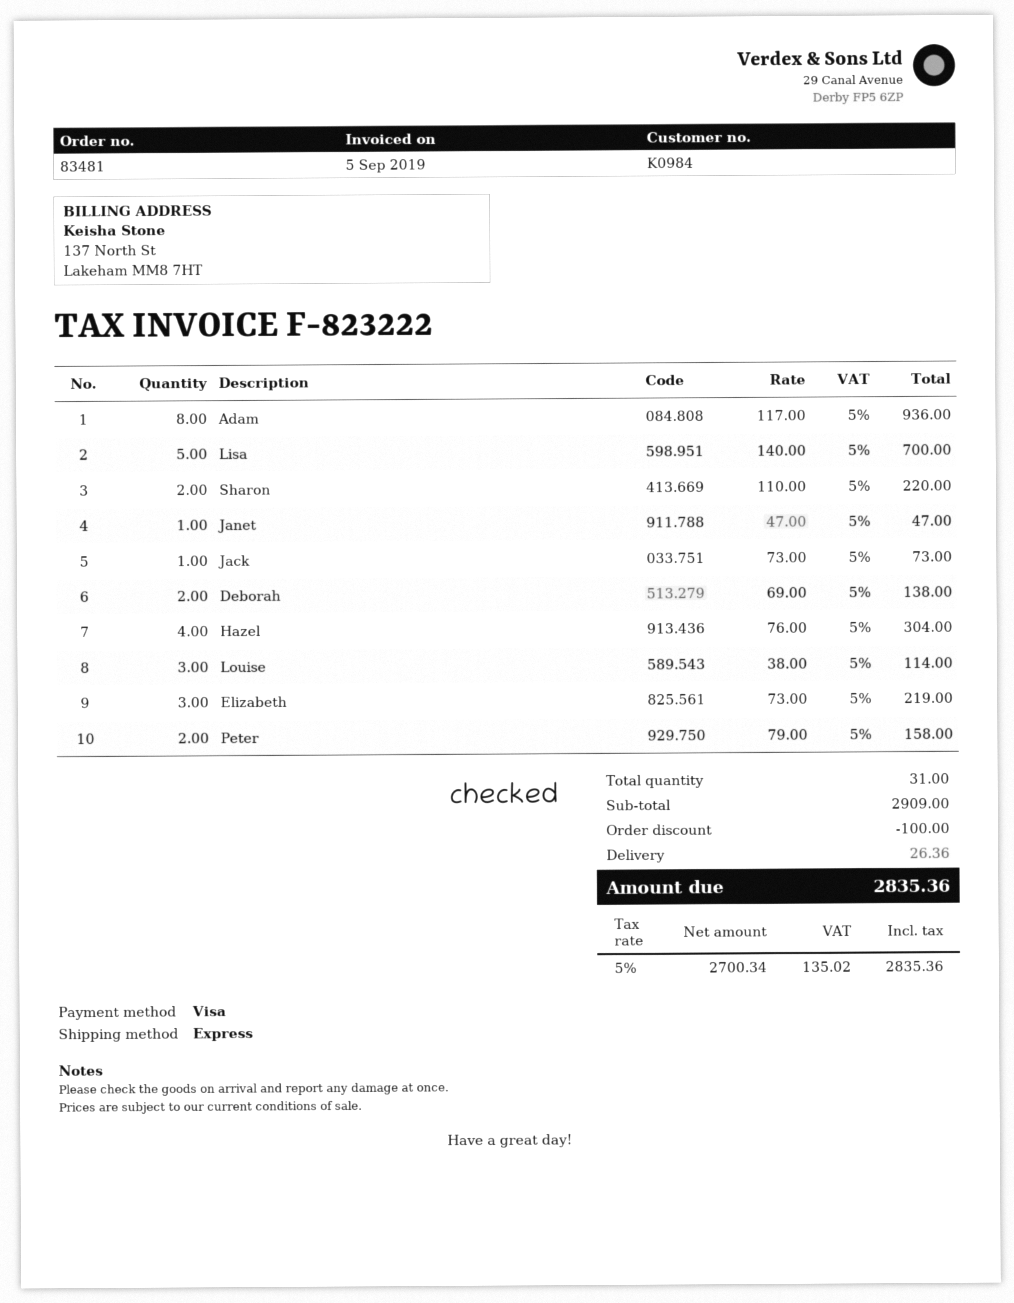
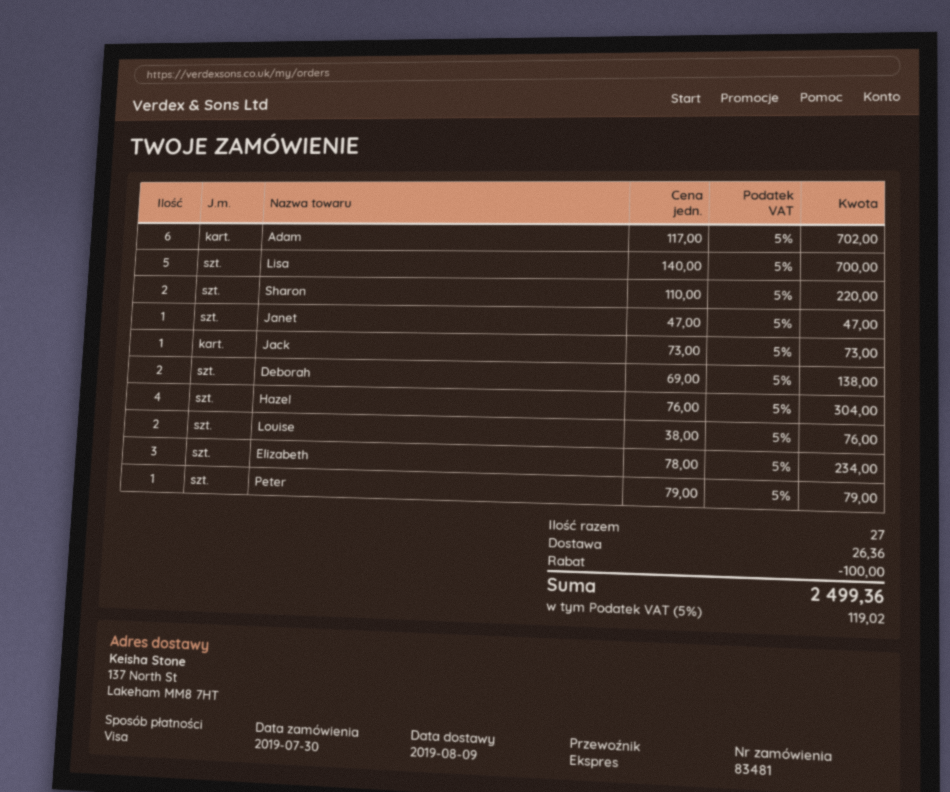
Adam: 8 x 117.00 = 936.00 -> 6 x 117.00 = 702.00
Louise: 3 x 38.00 = 114.00 -> 2 x 38.00 = 76.00
Elizabeth: 3 x 73.00 = 219.00 -> 3 x 78.00 = 234.00
Peter: 2 x 79.00 = 158.00 -> 1 x 79.00 = 79.00
total quantity: 31 -> 27
tax: 5% = 135.02 -> 5% = 119.02
total: 2835.36 -> 2499.36

